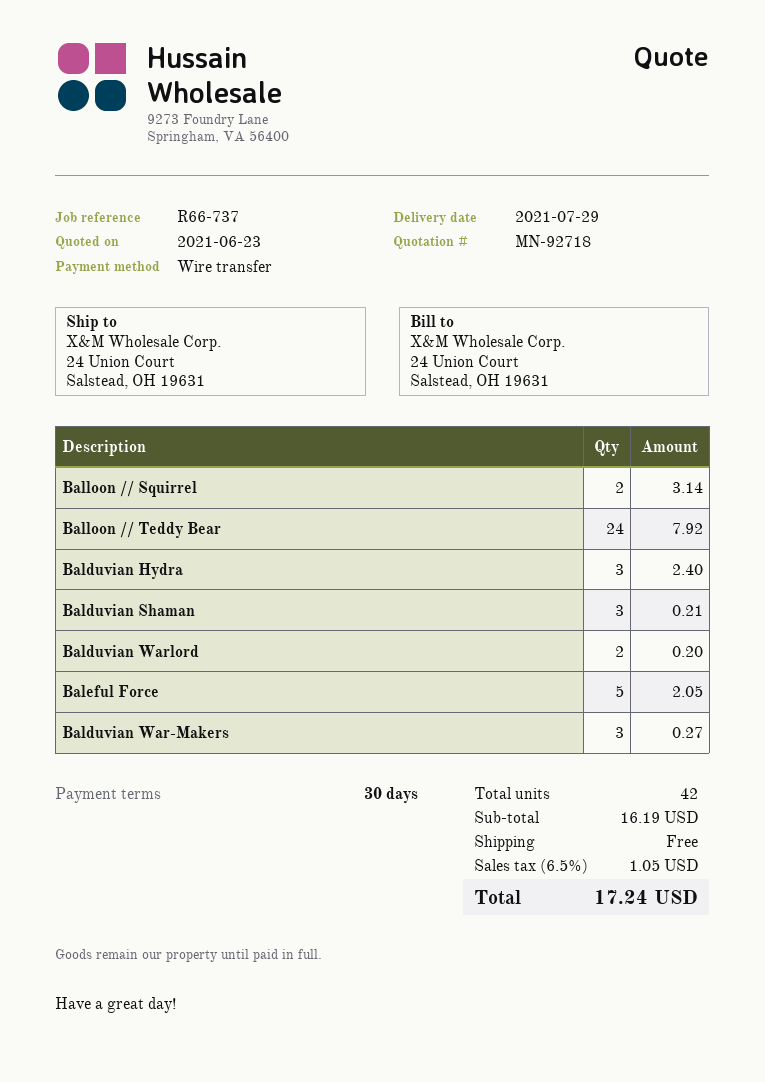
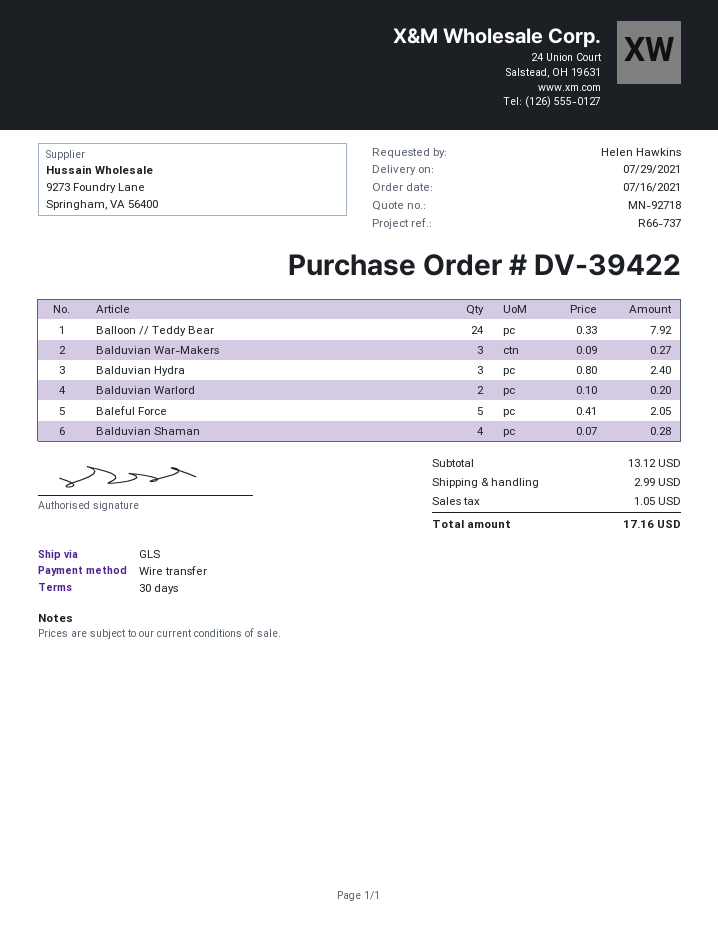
Balloon // Squirrel: 2 for 3.14 -> none
Balduvian Shaman: 3 for 0.21 -> 4 for 0.28
subtotal: 16.19 -> 13.12
shipping: 0.00 -> 2.99
total: 17.24 -> 17.16

